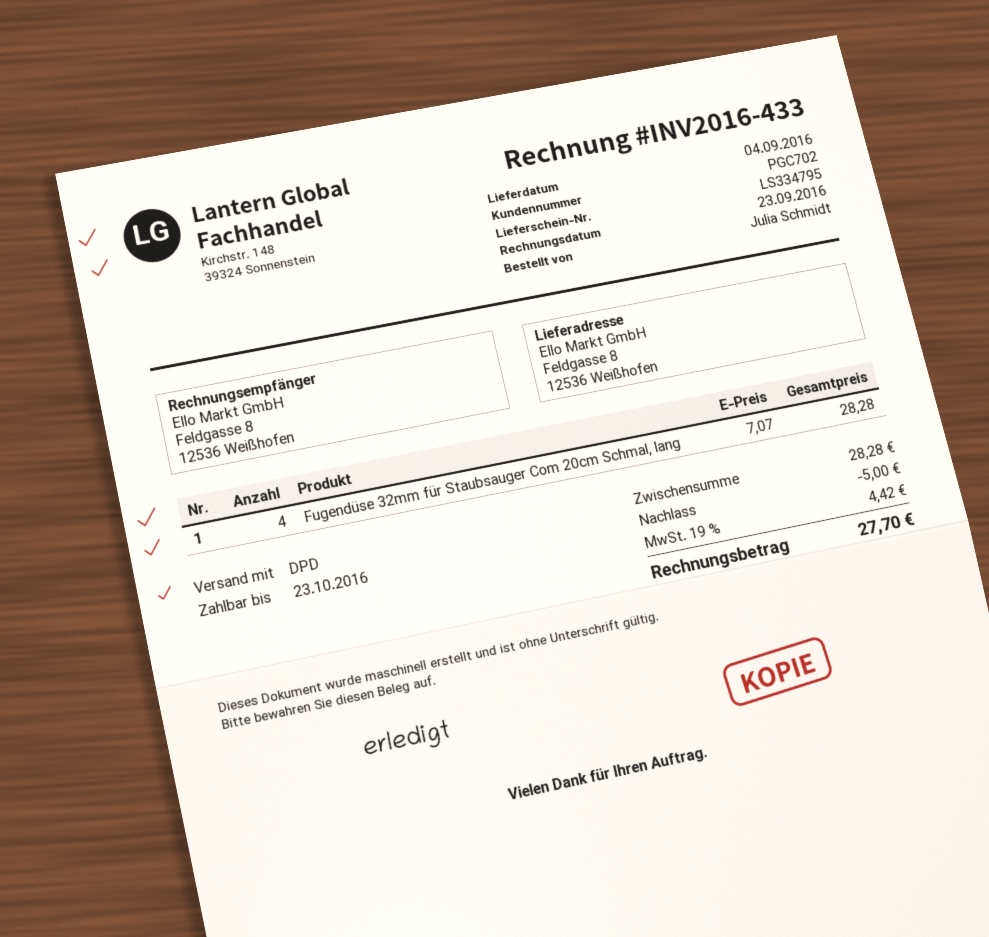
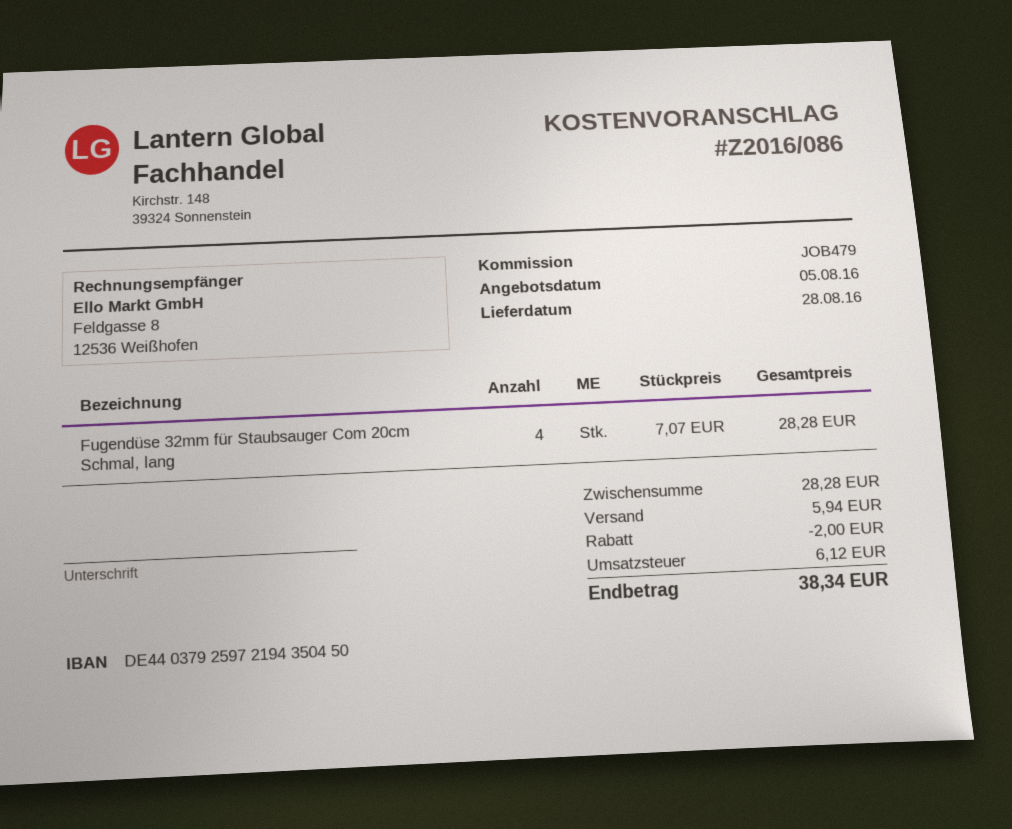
delivery date: 2016-09-04 -> 2016-08-28
discount: 5.00 -> 2.00
shipping: none -> 5.94
tax: 4.42 -> 6.12
total: 27.70 -> 38.34

